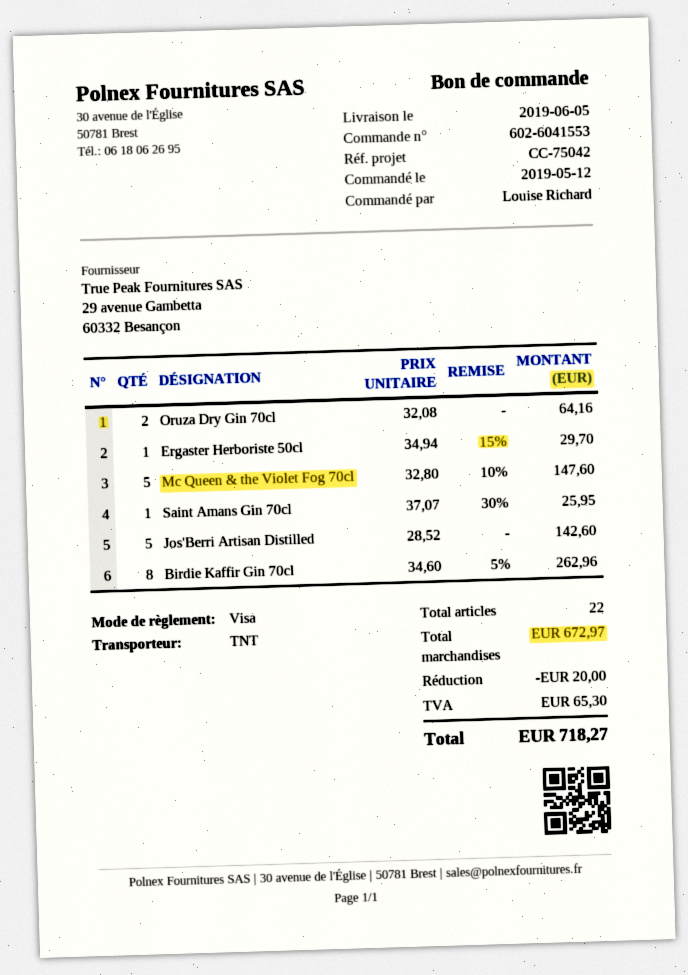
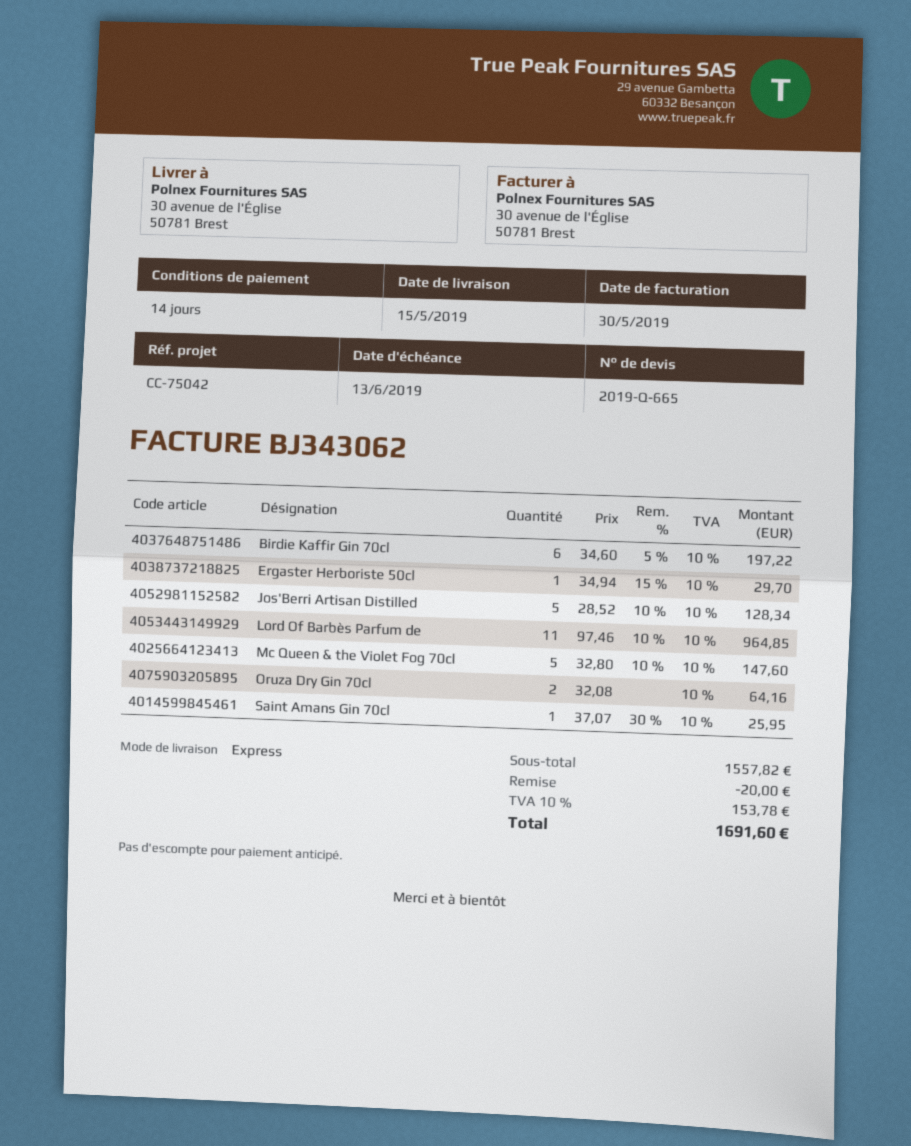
delivery date: 2019-06-05 -> 2019-05-15
shipping method: TNT -> express
Jos'Berri Artisan Distilled: 5 x 28.52 = 142.60 -> 5 x 28.52 - 10% = 128.34
Birdie Kaffir Gin 70cl: 8 x 34.60 - 5% = 262.96 -> 6 x 34.60 - 5% = 197.22
Lord Of Barbès Parfum de: none -> 11 x 97.46 - 10% = 964.85
subtotal: 672.97 -> 1557.82
tax: 65.30 -> 153.78
total: 718.27 -> 1691.60

